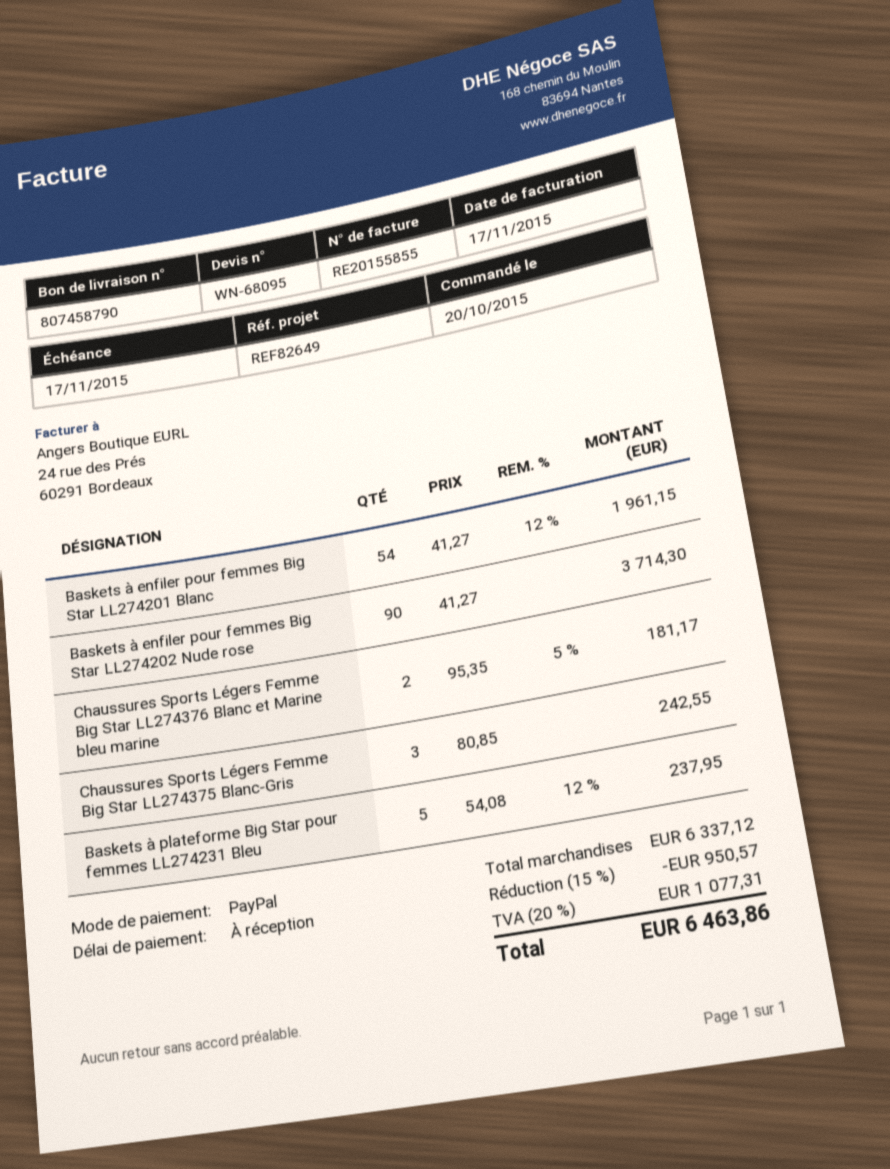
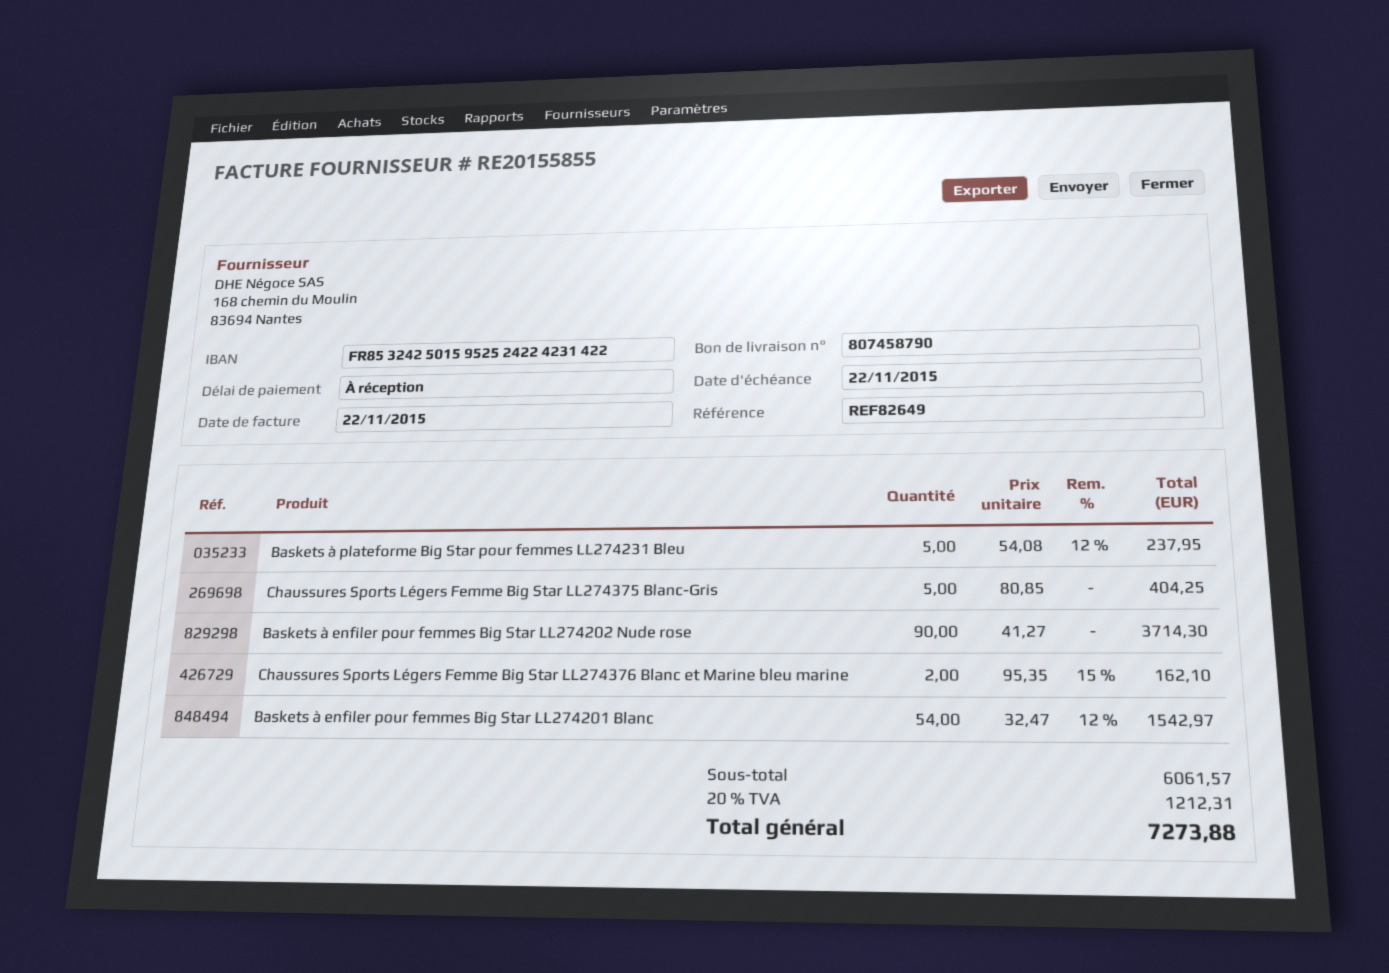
invoice date: 2015-11-17 -> 2015-11-22
due date: 2015-11-17 -> 2015-11-22
Baskets à enfiler pour femmes Big Star LL274201 Blanc: 54 x 41.27 - 12% = 1961.15 -> 54 x 32.47 - 12% = 1542.97
Chaussures Sports Légers Femme Big Star LL274376 Blanc et Marine bleu marine: 2 x 95.35 - 5% = 181.17 -> 2 x 95.35 - 15% = 162.10
Chaussures Sports Légers Femme Big Star LL274375 Blanc-Gris: 3 x 80.85 = 242.55 -> 5 x 80.85 = 404.25
subtotal: 6337.12 -> 6061.57
discount: 15% = 950.57 -> none
tax: 20% = 1077.31 -> 20% = 1212.31
total: 6463.86 -> 7273.88

